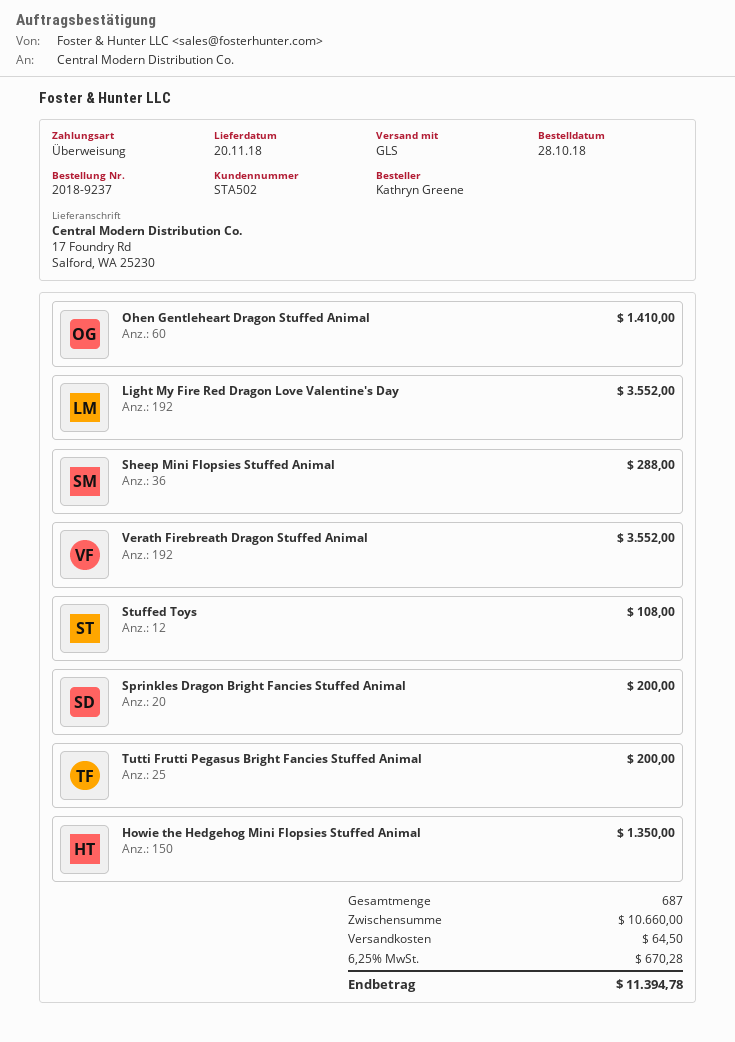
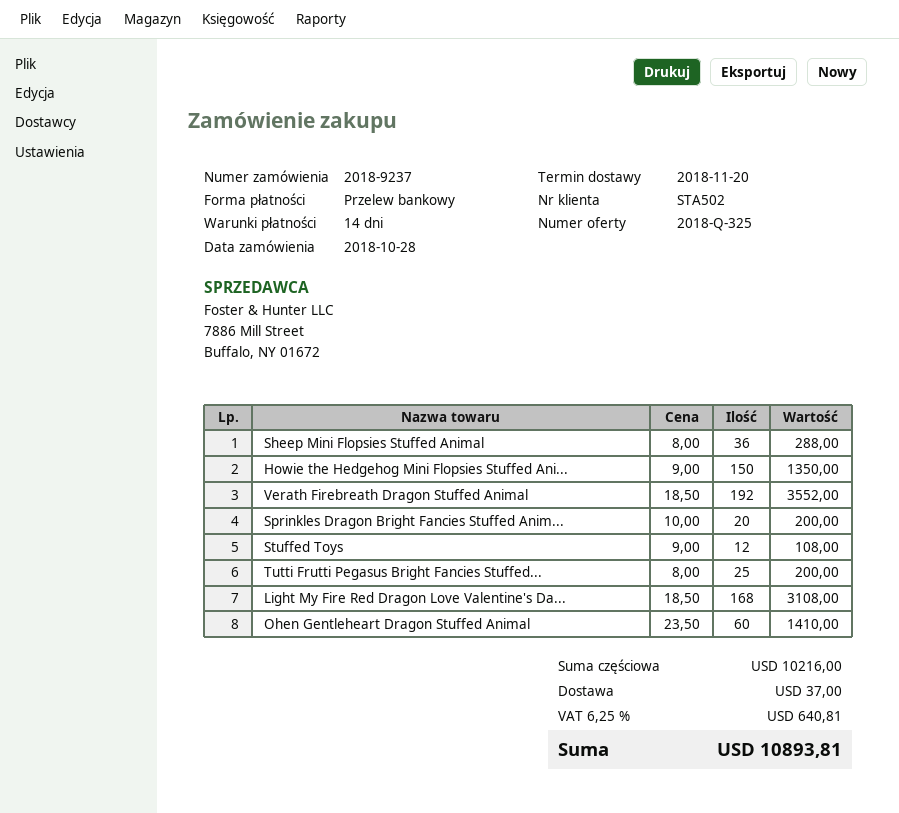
Light My Fire Red Dragon Love Valentine's Day: 192 for 3552.00 -> 168 for 3108.00
subtotal: 10660.00 -> 10216.00
shipping: 64.50 -> 37.00
tax: 6.25% = 670.28 -> 6.25% = 640.81
total: 11394.78 -> 10893.81

